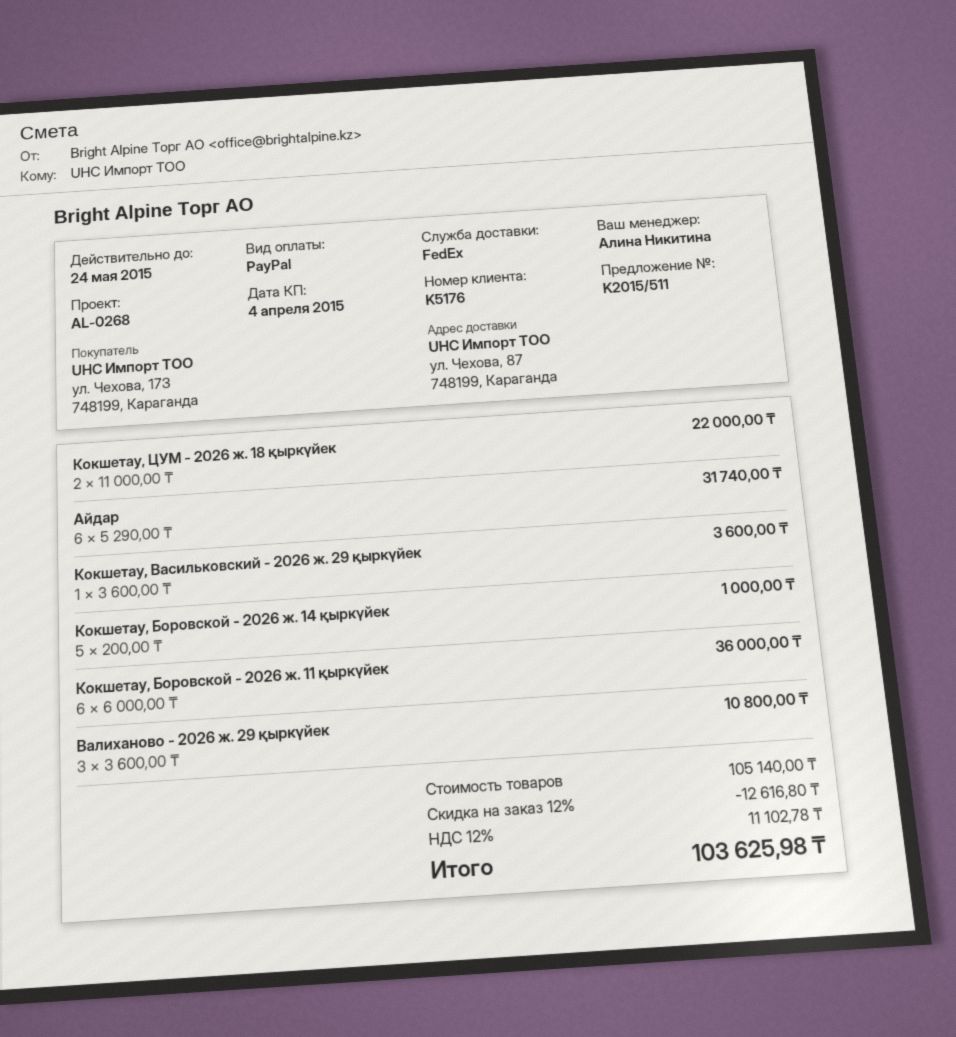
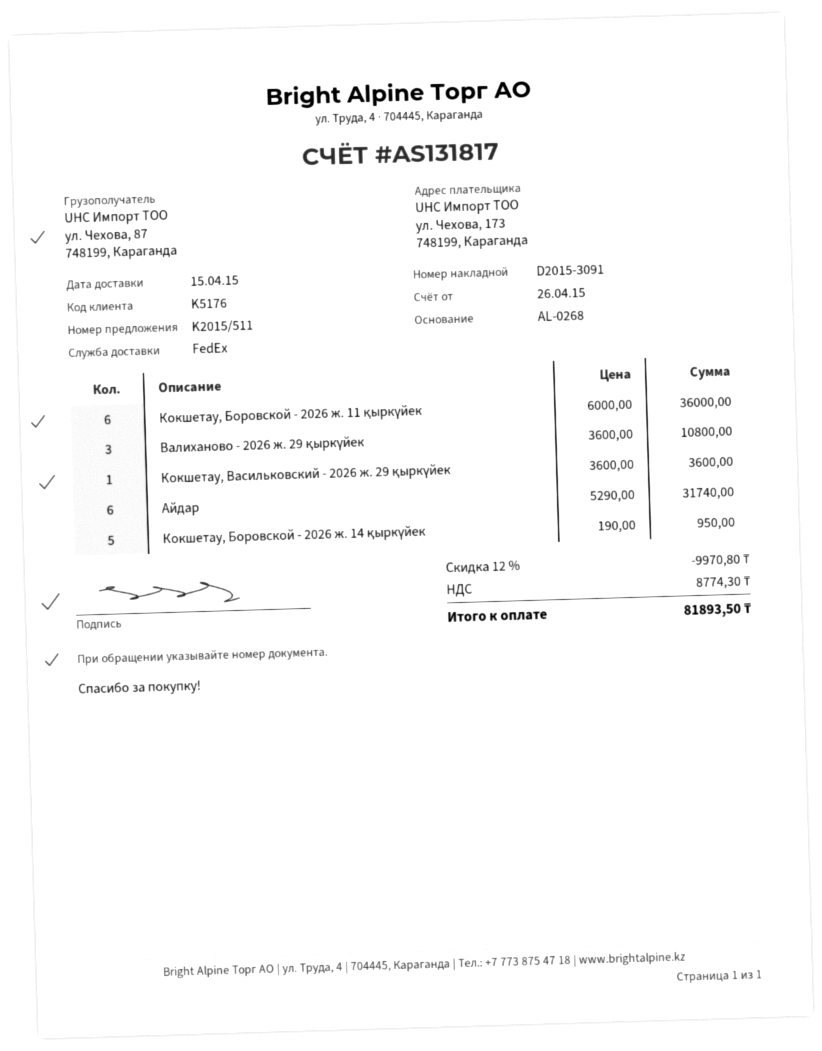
Кокшетау, ЦУМ - 2026 ж. 18 қыркүйек: 2 x 11000.00 = 22000.00 -> none
Кокшетау, Боровской - 2026 ж. 14 қыркүйек: 5 x 200.00 = 1000.00 -> 5 x 190.00 = 950.00
discount: 12% = 12616.80 -> 12% = 9970.80
tax: 11102.78 -> 8774.30
total: 103625.98 -> 81893.50

